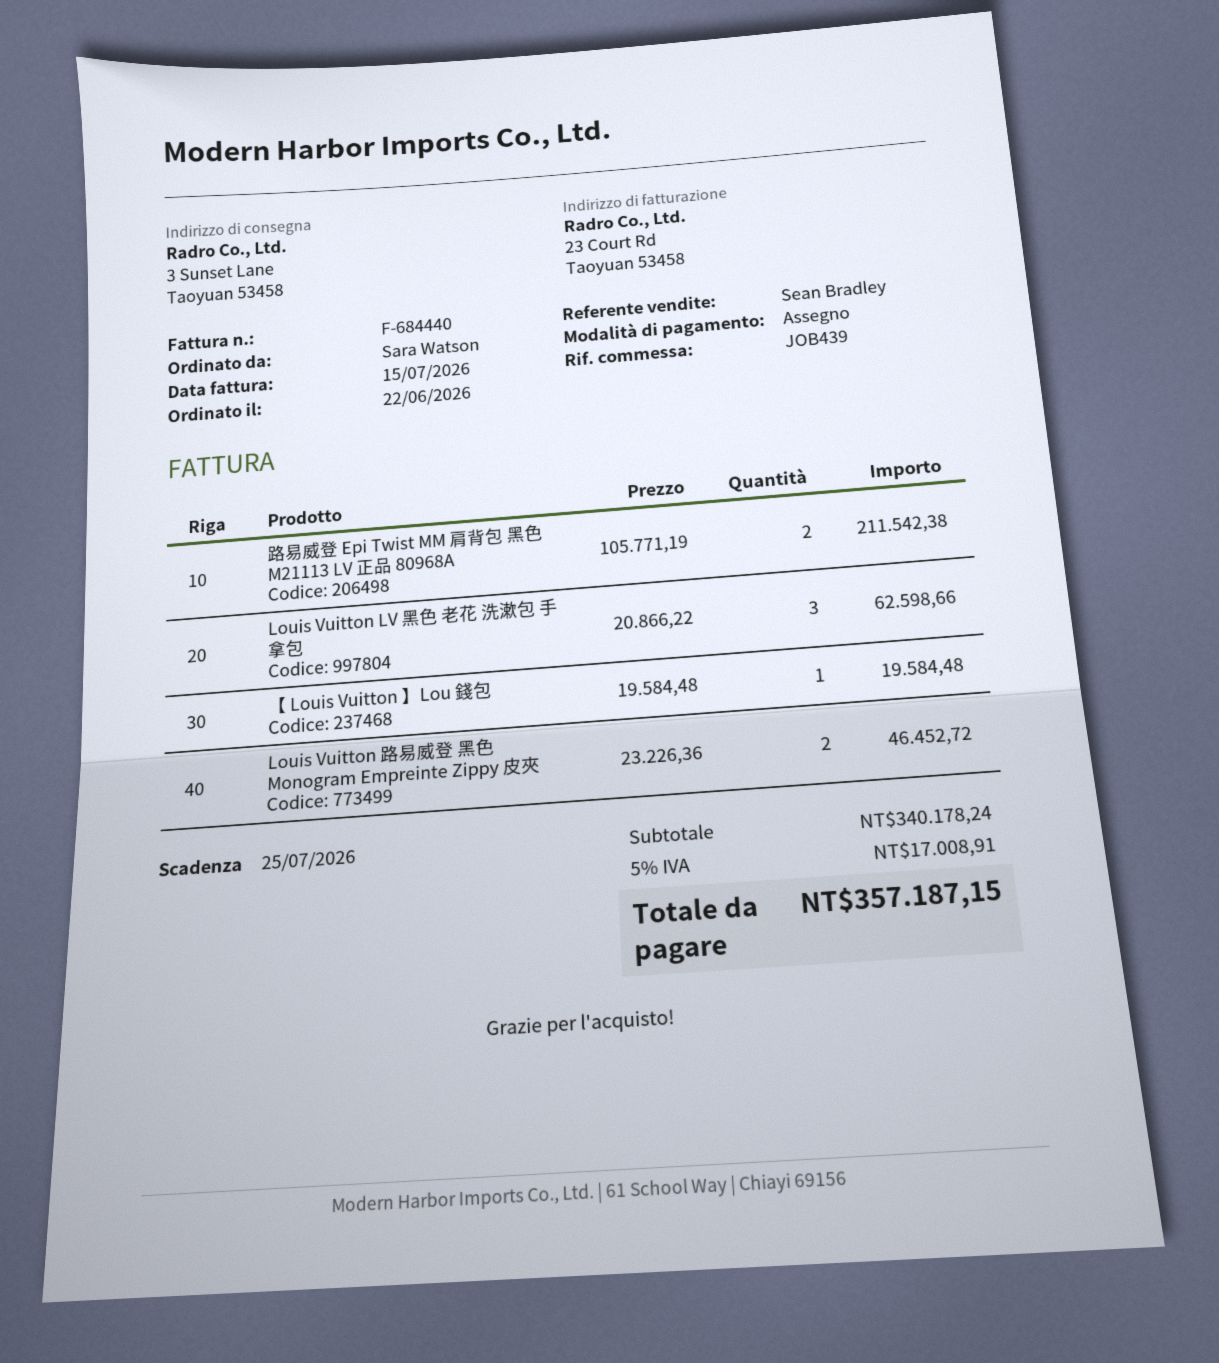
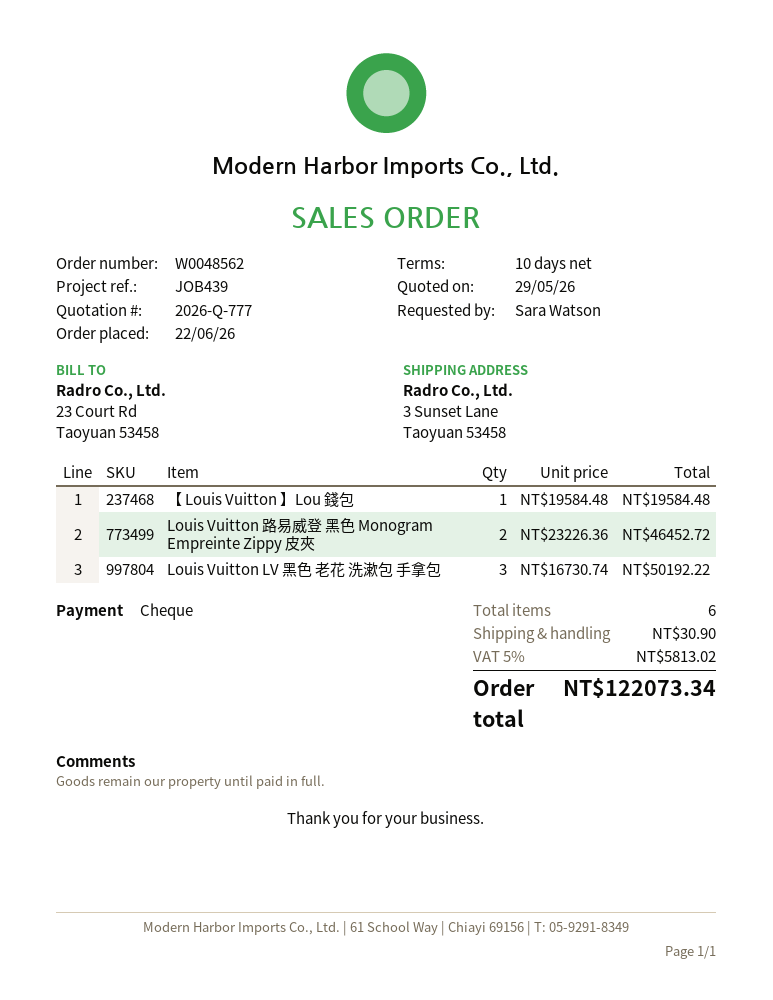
路易威登 Epi Twist MM 肩背包 黑色 M21113 LV 正品 80968A: 2 x 105771.19 = 211542.38 -> none
Louis Vuitton LV 黑色 老花 洗漱包 手拿包: 3 x 20866.22 = 62598.66 -> 3 x 16730.74 = 50192.22
shipping: none -> 30.90
tax: 5% = 17008.91 -> 5% = 5813.02
total: 357187.15 -> 122073.34

